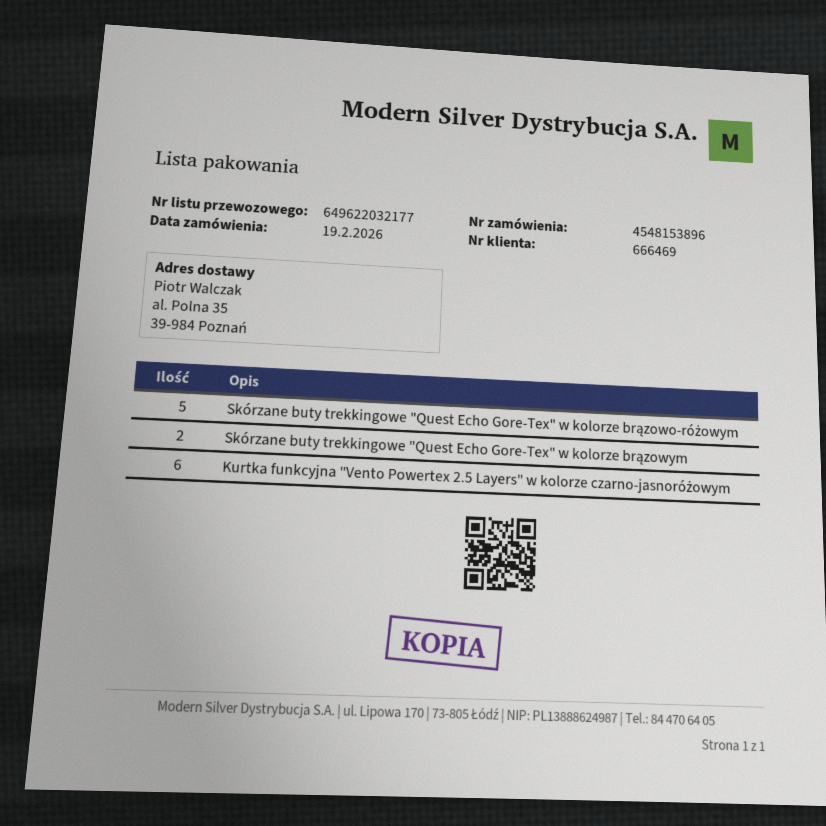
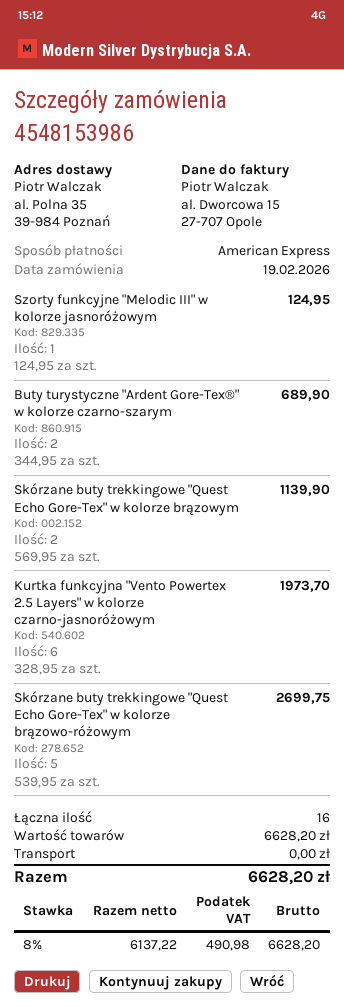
order number: 4548153896 -> 4548153986
Szorty funkcyjne "Melodic III" w kolorze jasnoróżowym: none -> 1
Buty turystyczne "Ardent Gore-Tex®" w kolorze czarno-szarym: none -> 2

